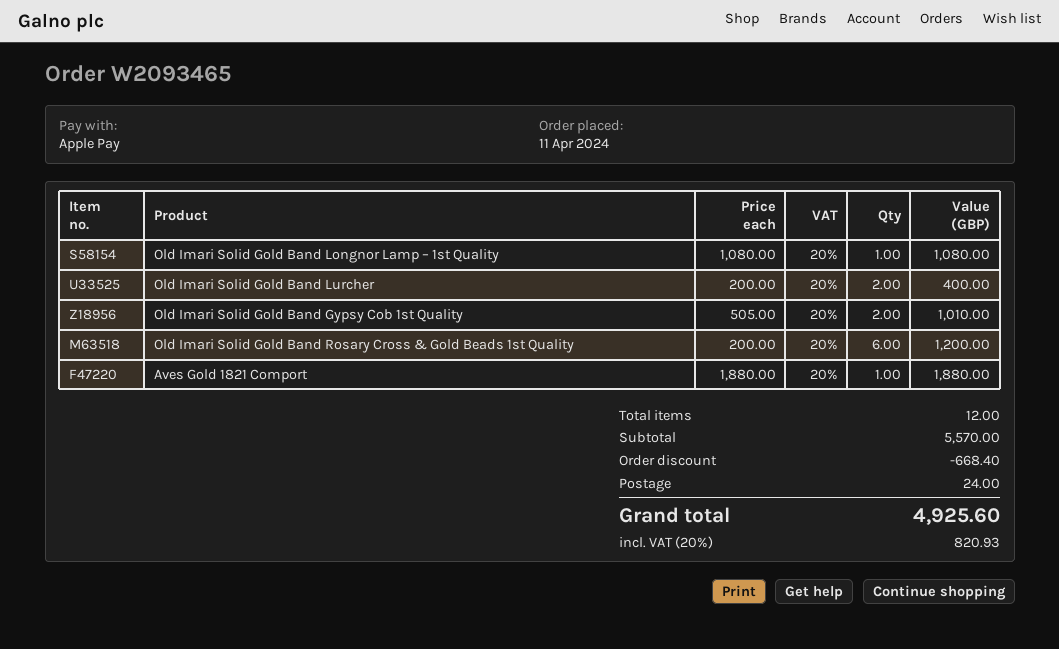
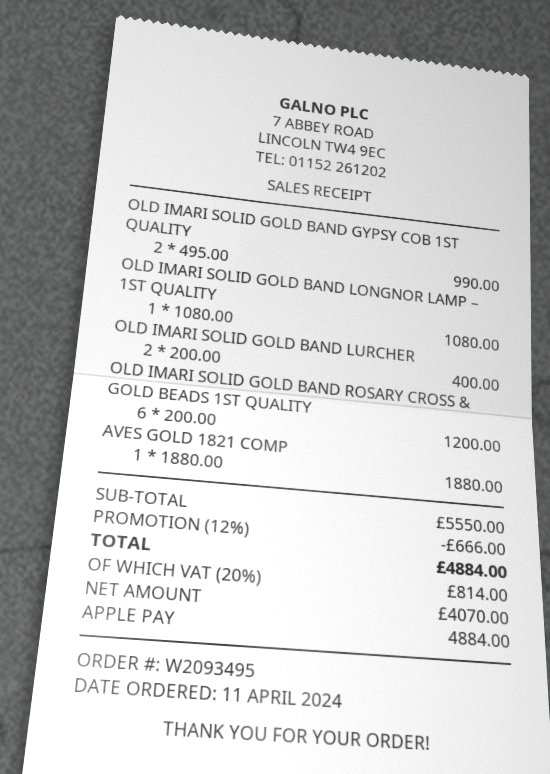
order number: W2093465 -> W2093495
Old Imari Solid Gold Band Gypsy Cob 1st Quality: 2 x 505.00 = 1010.00 -> 2 x 495.00 = 990.00
subtotal: 5570.00 -> 5550.00
discount: 668.40 -> 666.00
shipping: 24.00 -> none
tax: 20% = 820.93 -> 20% = 814.00
total: 4925.60 -> 4884.00

